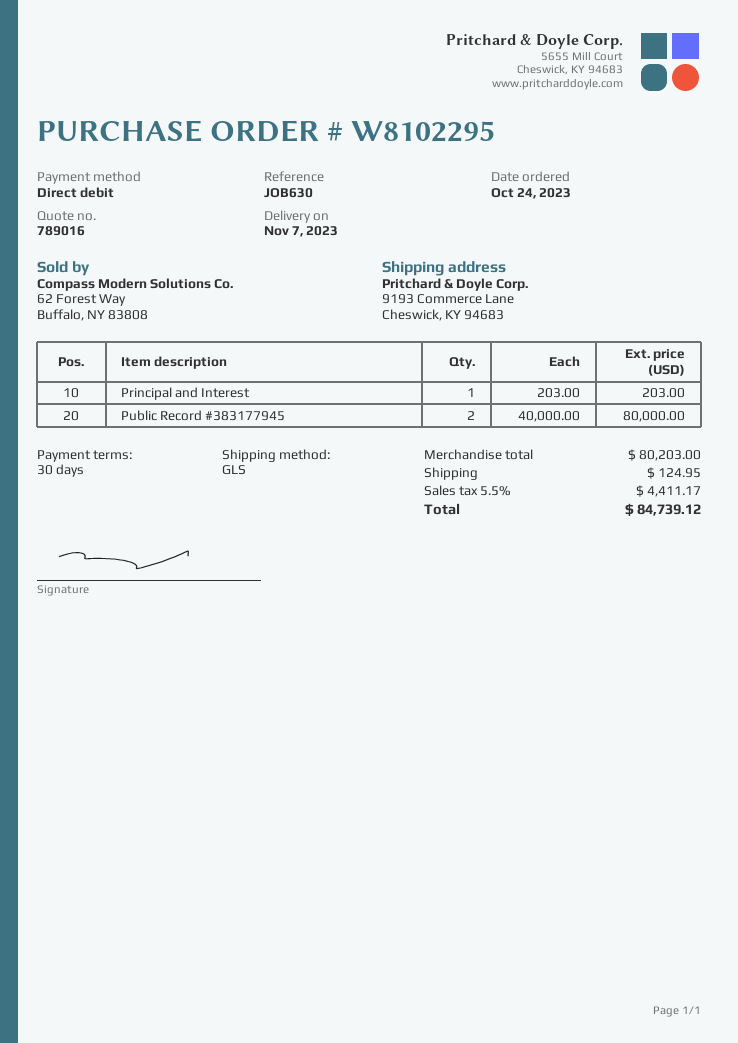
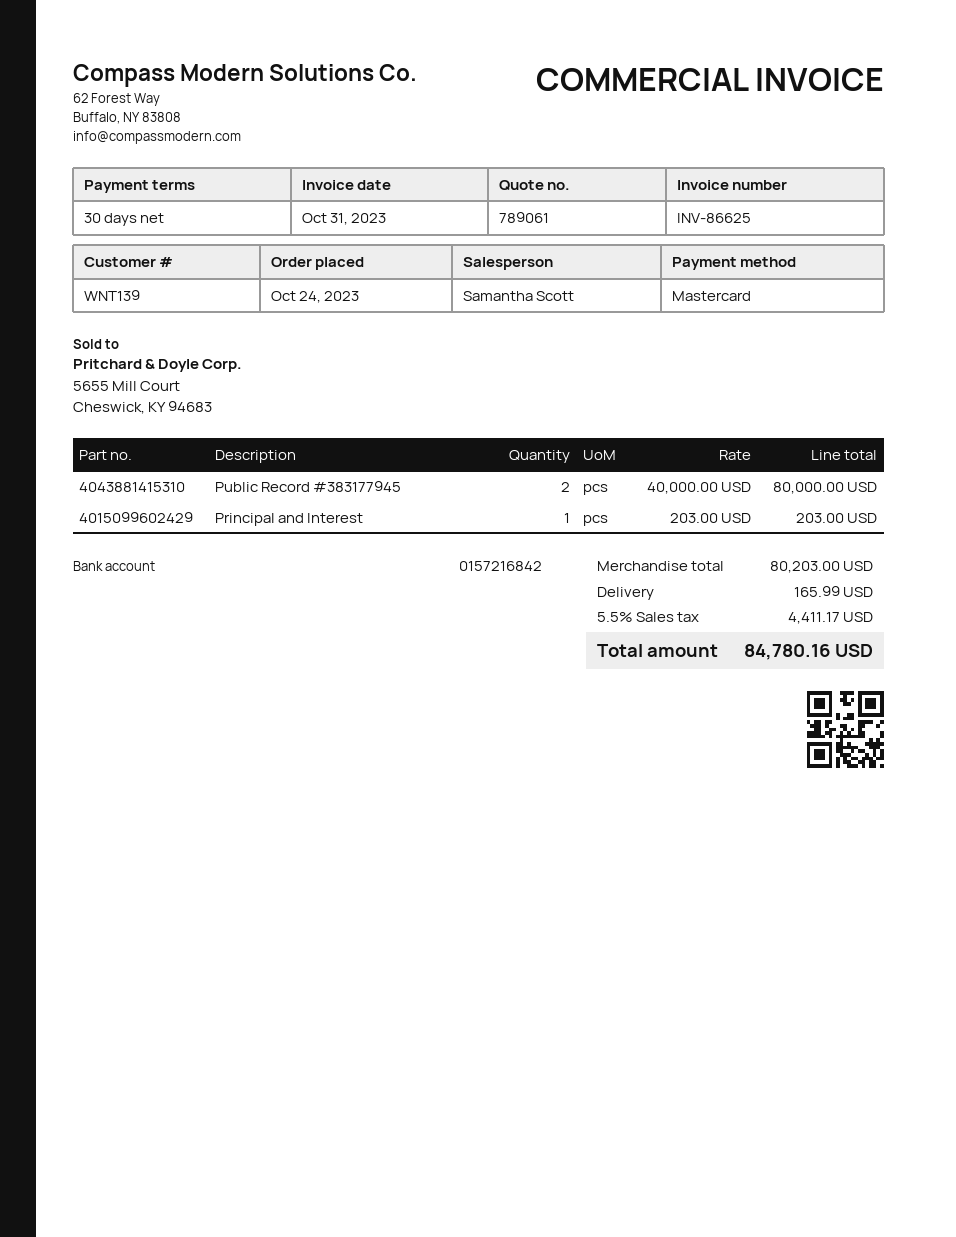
quote number: 789016 -> 789061
payment method: direct debit -> Mastercard
shipping: 124.95 -> 165.99
total: 84739.12 -> 84780.16

